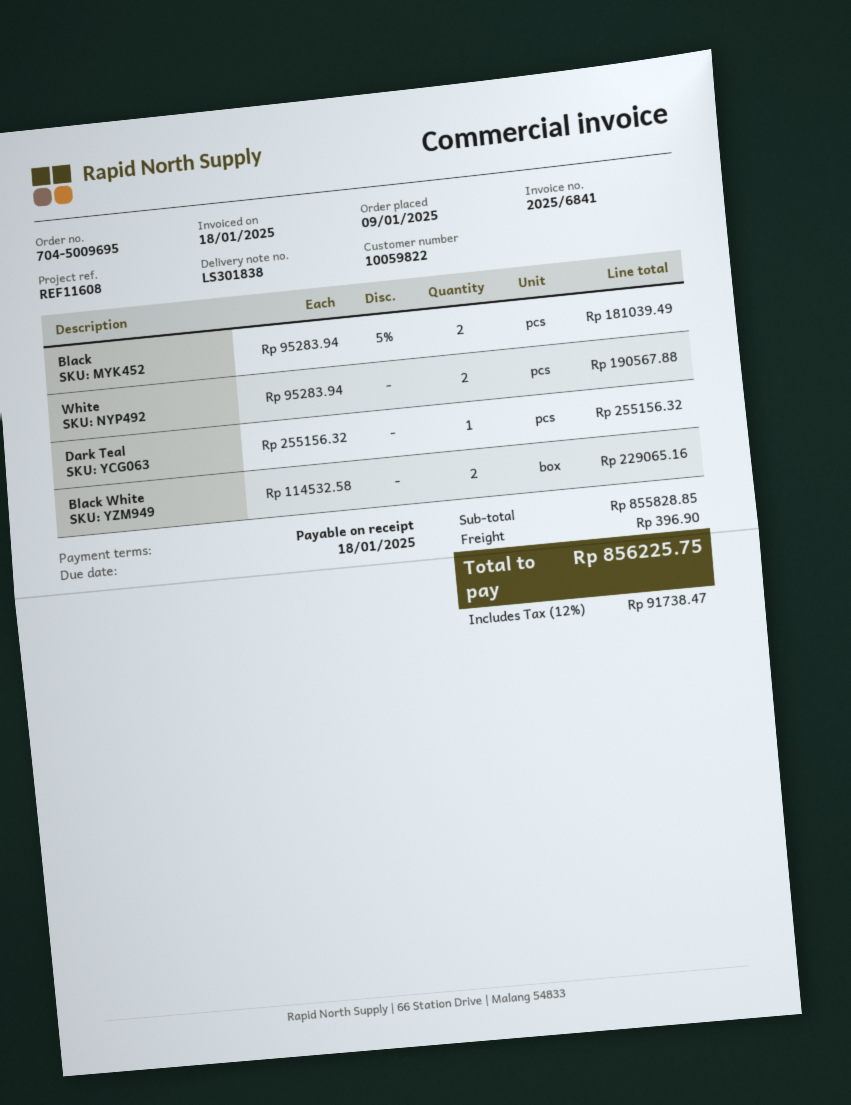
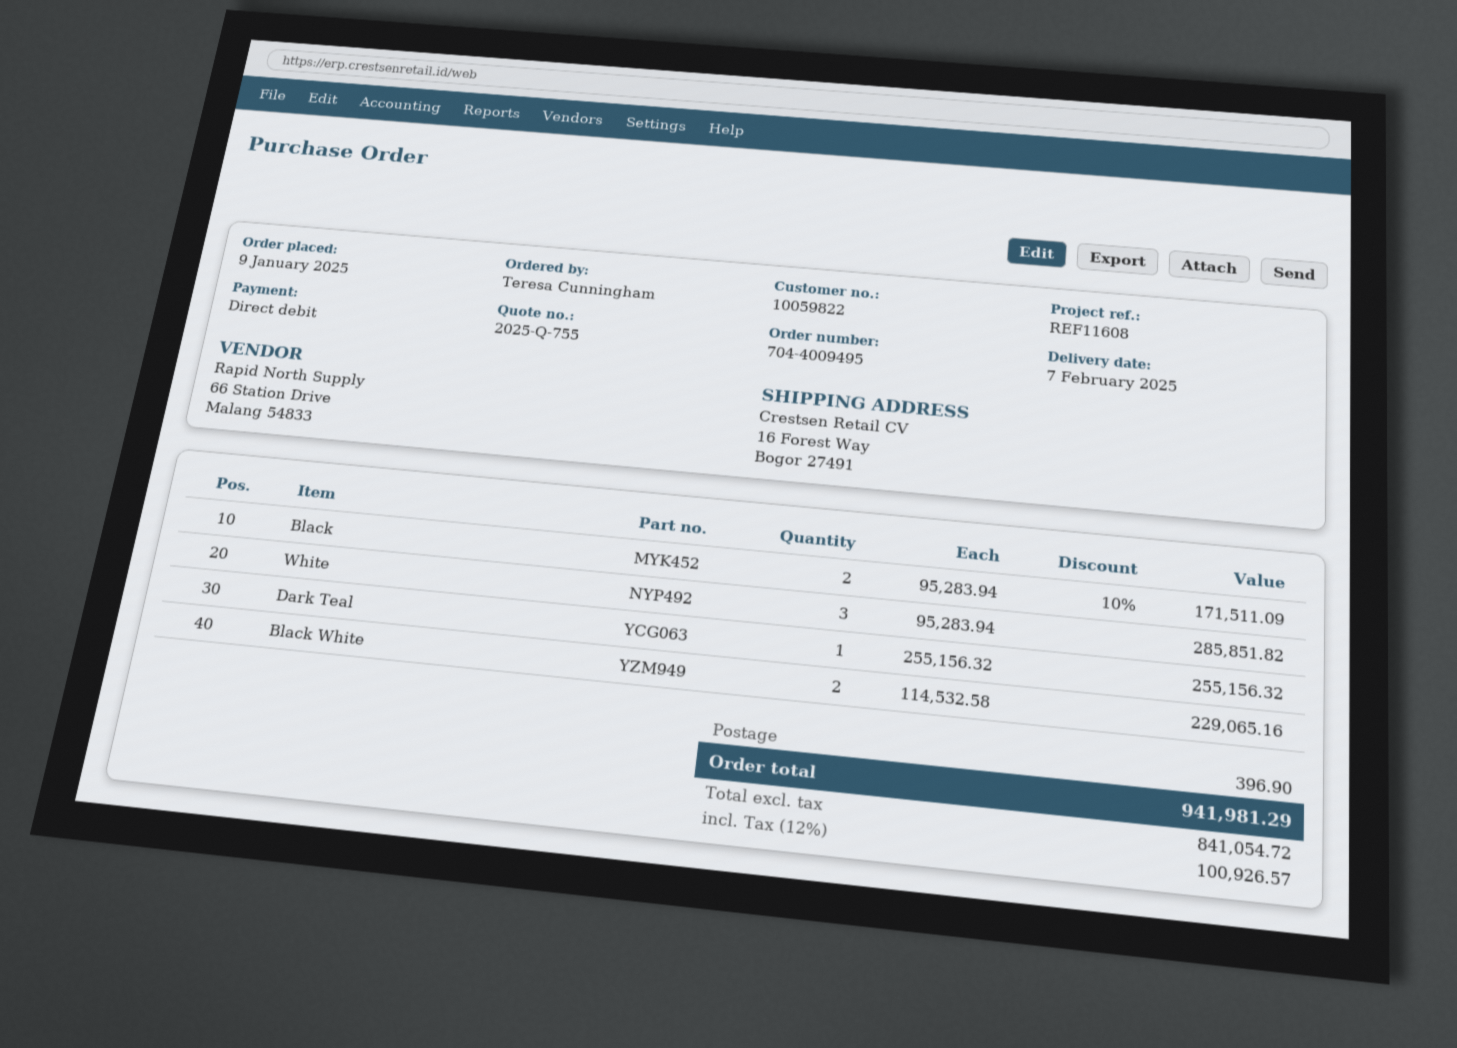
order number: 704-5009695 -> 704-4009495
Black: 2 x 95283.94 - 5% = 181039.49 -> 2 x 95283.94 - 10% = 171511.09
White: 2 x 95283.94 = 190567.88 -> 3 x 95283.94 = 285851.82
tax: 12% = 91738.47 -> 12% = 100926.57
total: 856225.75 -> 941981.29

